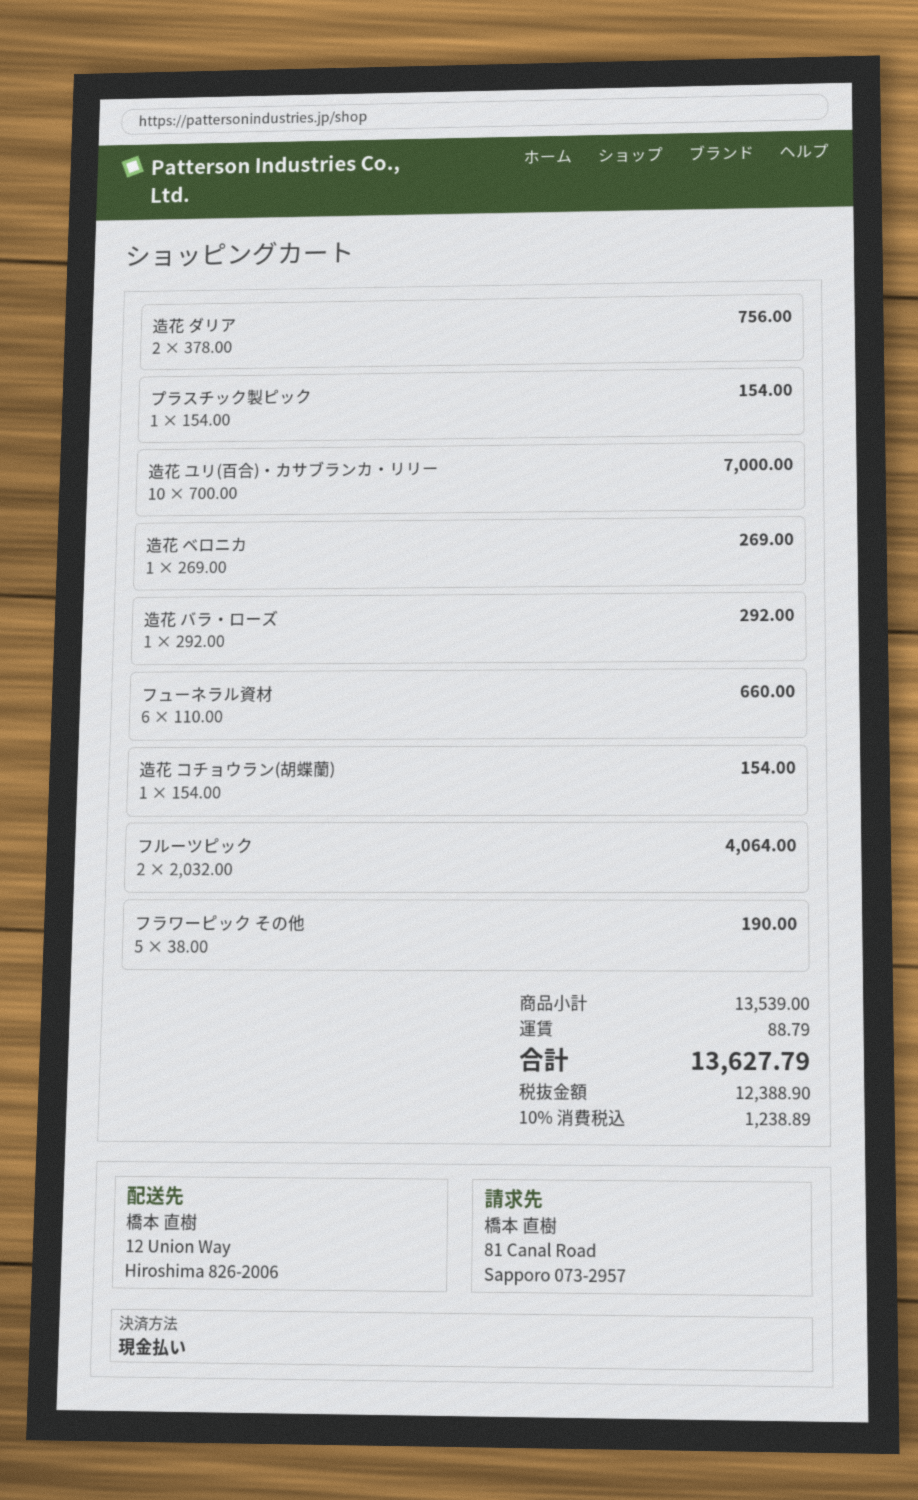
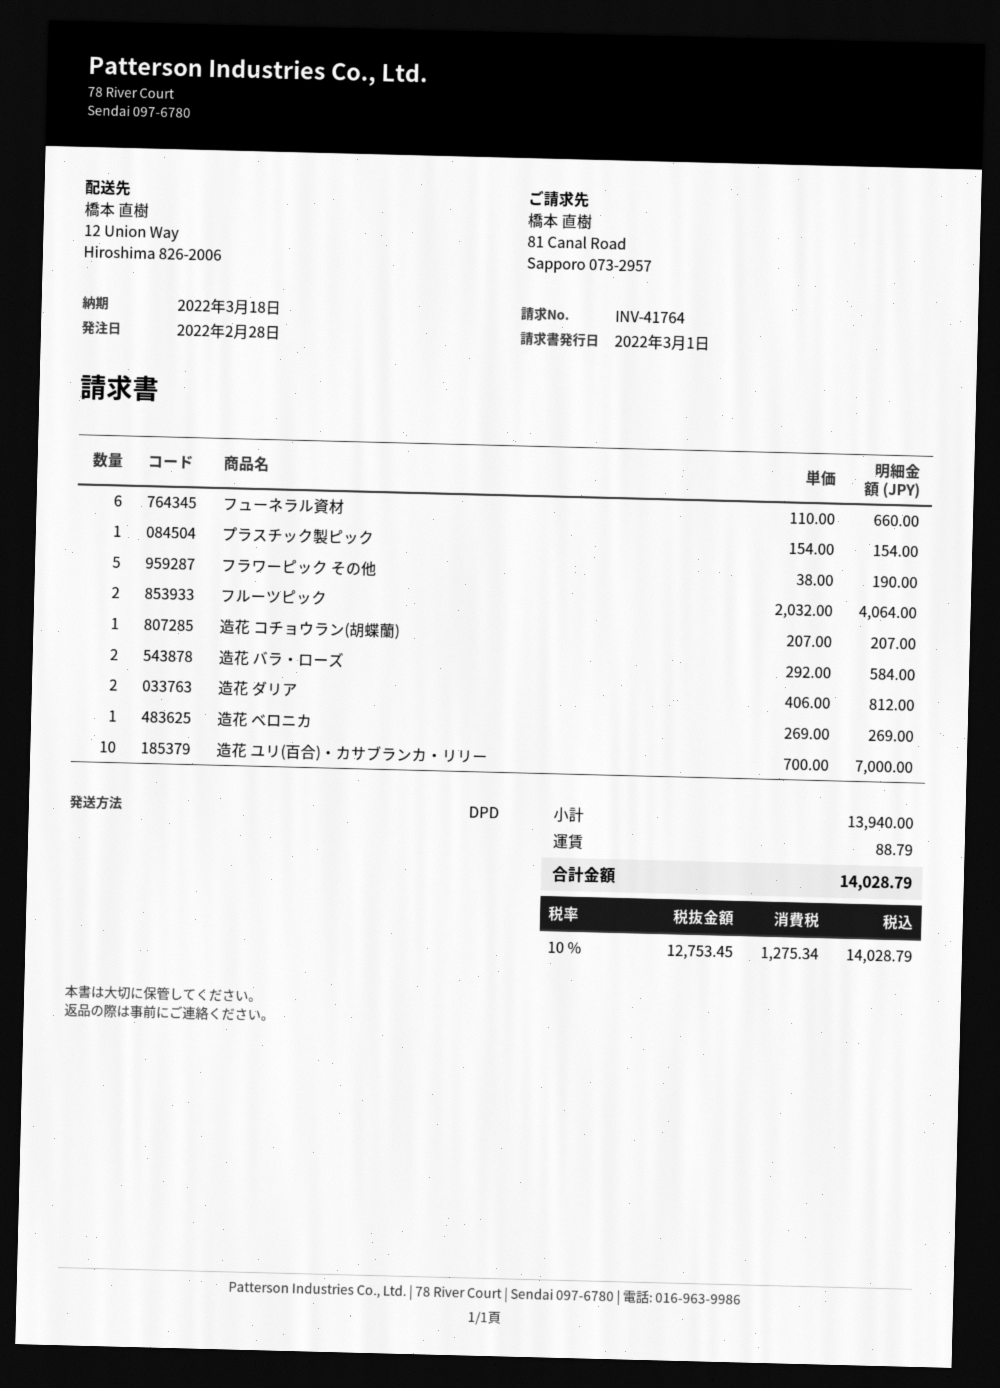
造花 ダリア: 2 x 378.00 = 756.00 -> 2 x 406.00 = 812.00
造花 バラ・ローズ: 1 x 292.00 = 292.00 -> 2 x 292.00 = 584.00
造花 コチョウラン(胡蝶蘭): 1 x 154.00 = 154.00 -> 1 x 207.00 = 207.00
subtotal: 13539.00 -> 13940.00
net: 12388.90 -> 12753.45
tax: 10% = 1238.89 -> 10% = 1275.34
total: 13627.79 -> 14028.79

